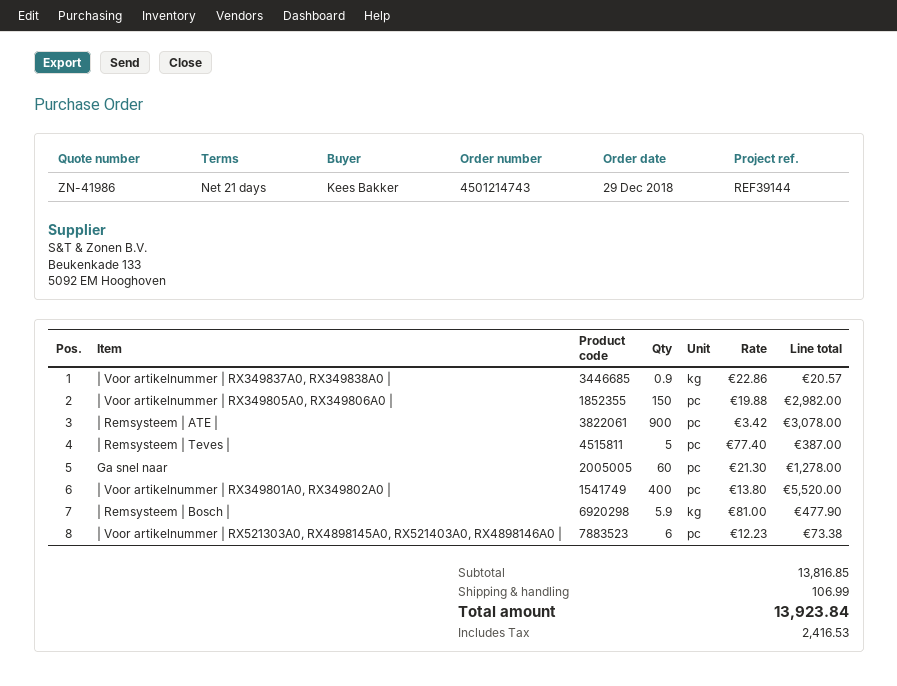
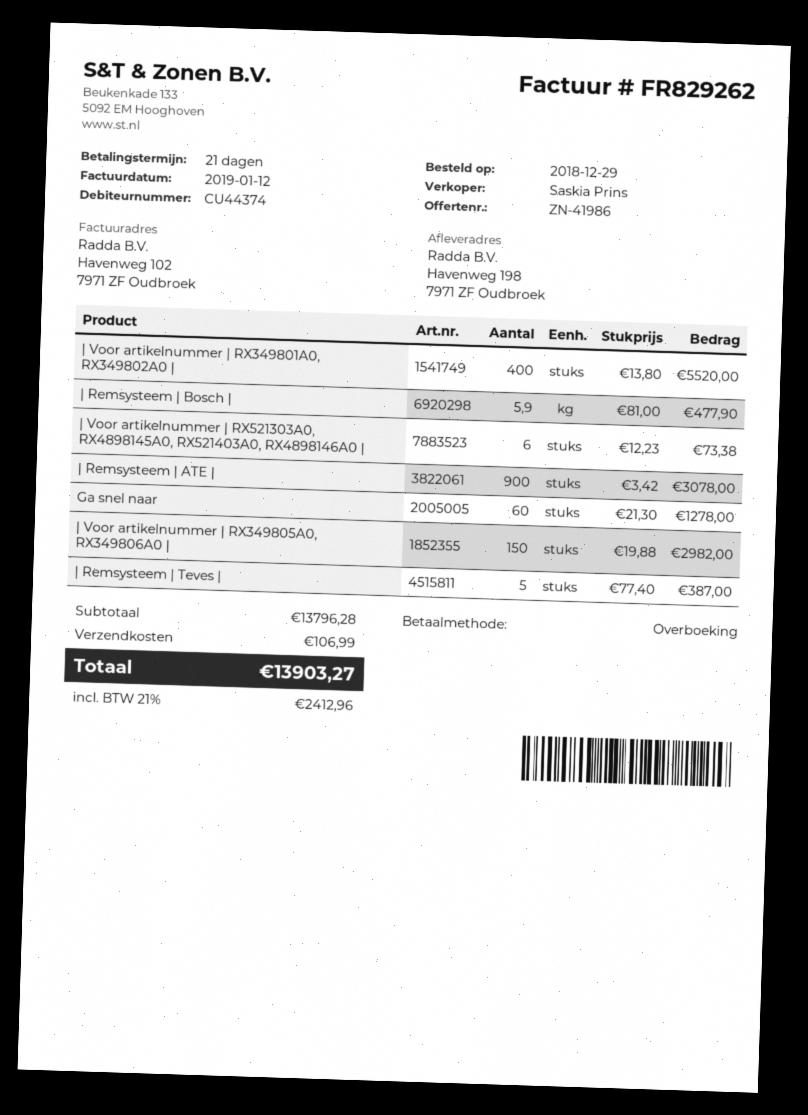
| Voor artikelnummer | RX349837A0, RX349838A0 |: 0.9 x 22.86 = 20.57 -> none
subtotal: 13816.85 -> 13796.28
tax: 2416.53 -> 2412.96
total: 13923.84 -> 13903.27

